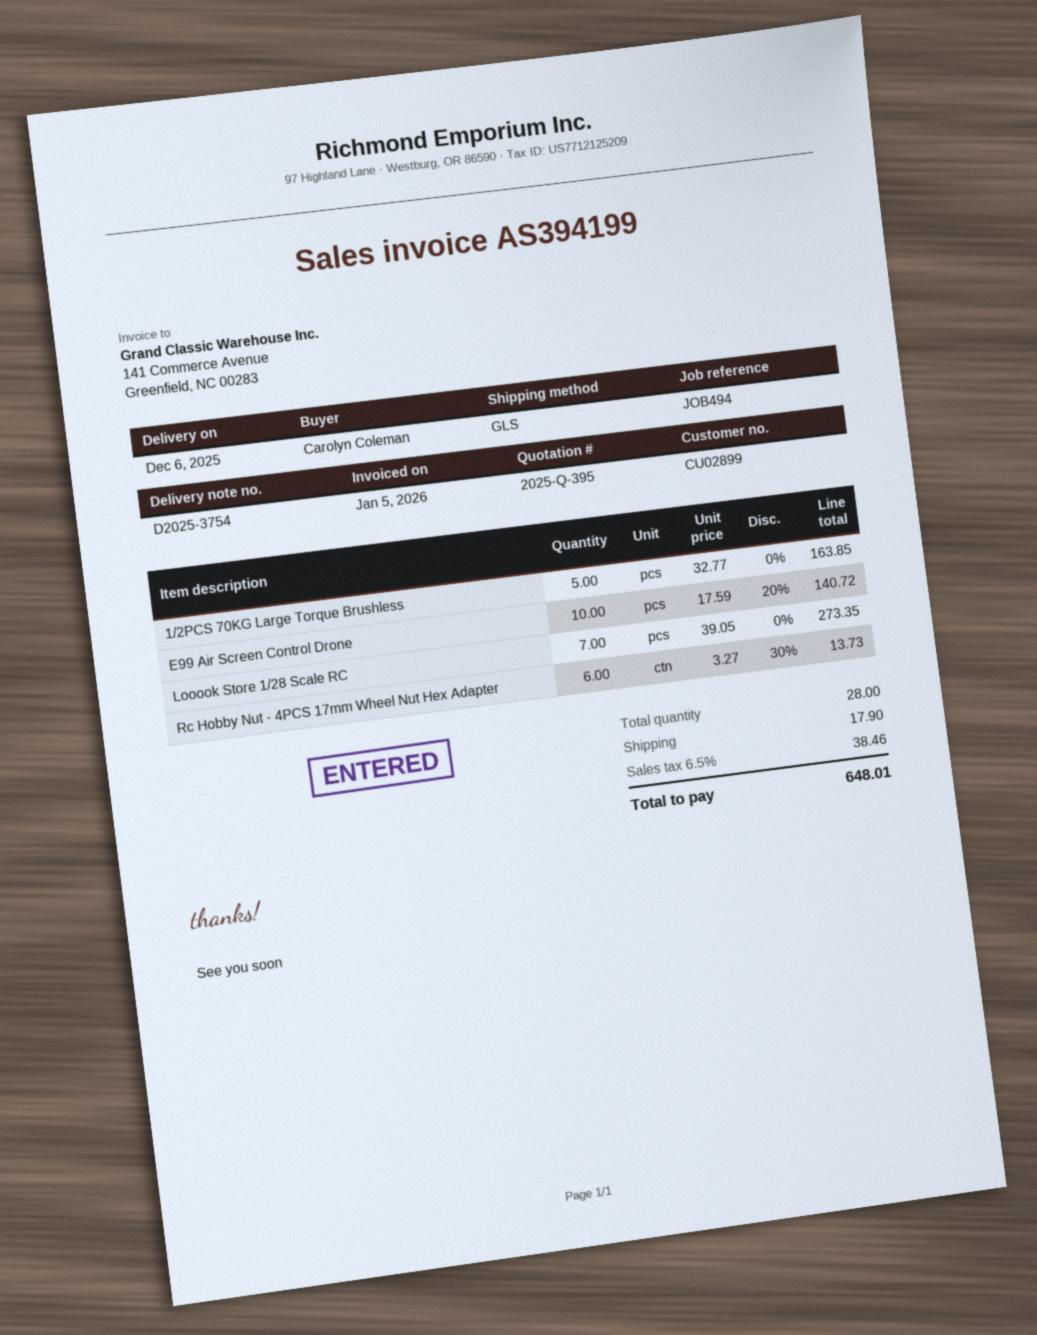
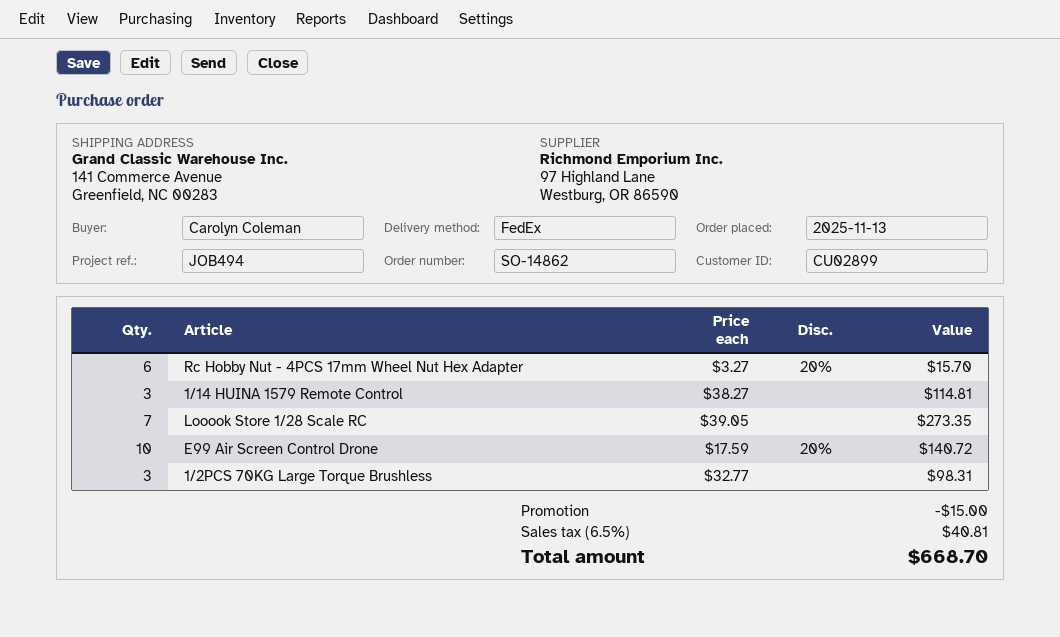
shipping method: GLS -> FedEx
1/2PCS 70KG Large Torque Brushless: 5 x 32.77 = 163.85 -> 3 x 32.77 = 98.31
Rc Hobby Nut - 4PCS 17mm Wheel Nut Hex Adapter: 6 x 3.27 - 30% = 13.73 -> 6 x 3.27 - 20% = 15.70
1/14 HUINA 1579 Remote Control: none -> 3 x 38.27 = 114.81
discount: none -> 15.00
shipping: 17.90 -> none
tax: 6.5% = 38.46 -> 6.5% = 40.81
total: 648.01 -> 668.70

